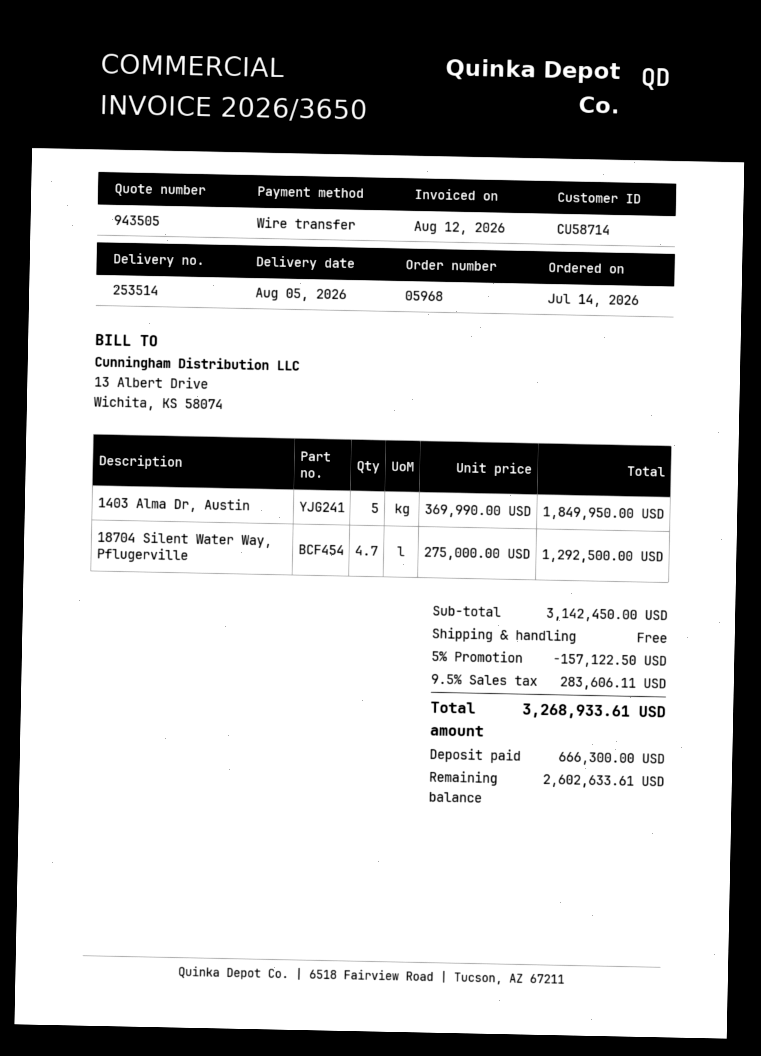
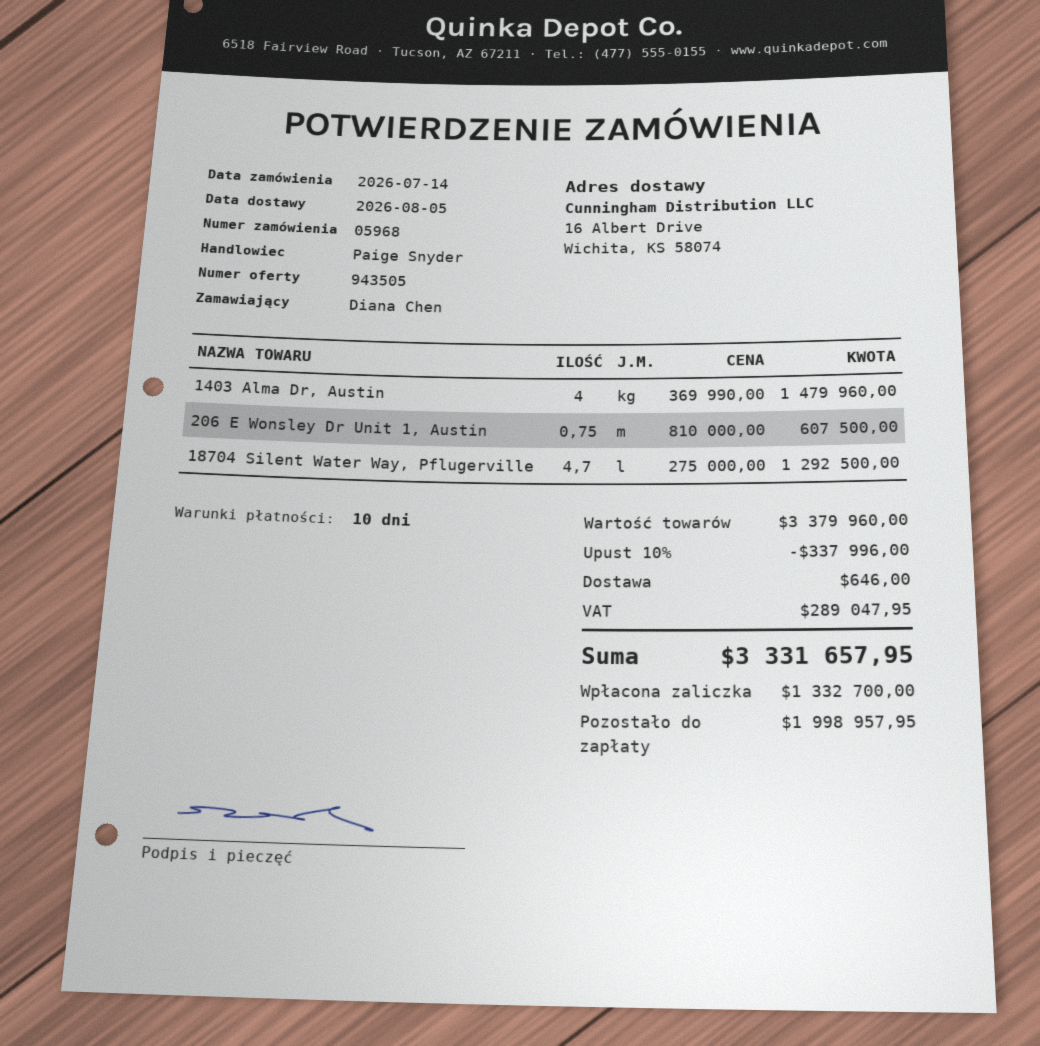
1403 Alma Dr, Austin: 5 x 369990.00 = 1849950.00 -> 4 x 369990.00 = 1479960.00
206 E Wonsley Dr Unit 1, Austin: none -> 0.75 x 810000.00 = 607500.00
subtotal: 3142450.00 -> 3379960.00
discount: 5% = 157122.50 -> 10% = 337996.00
shipping: 0.00 -> 646.00
tax: 283606.11 -> 289047.95
total: 3268933.61 -> 3331657.95
deposit: 666300.00 -> 1332700.00
balance: 2602633.61 -> 1998957.95

